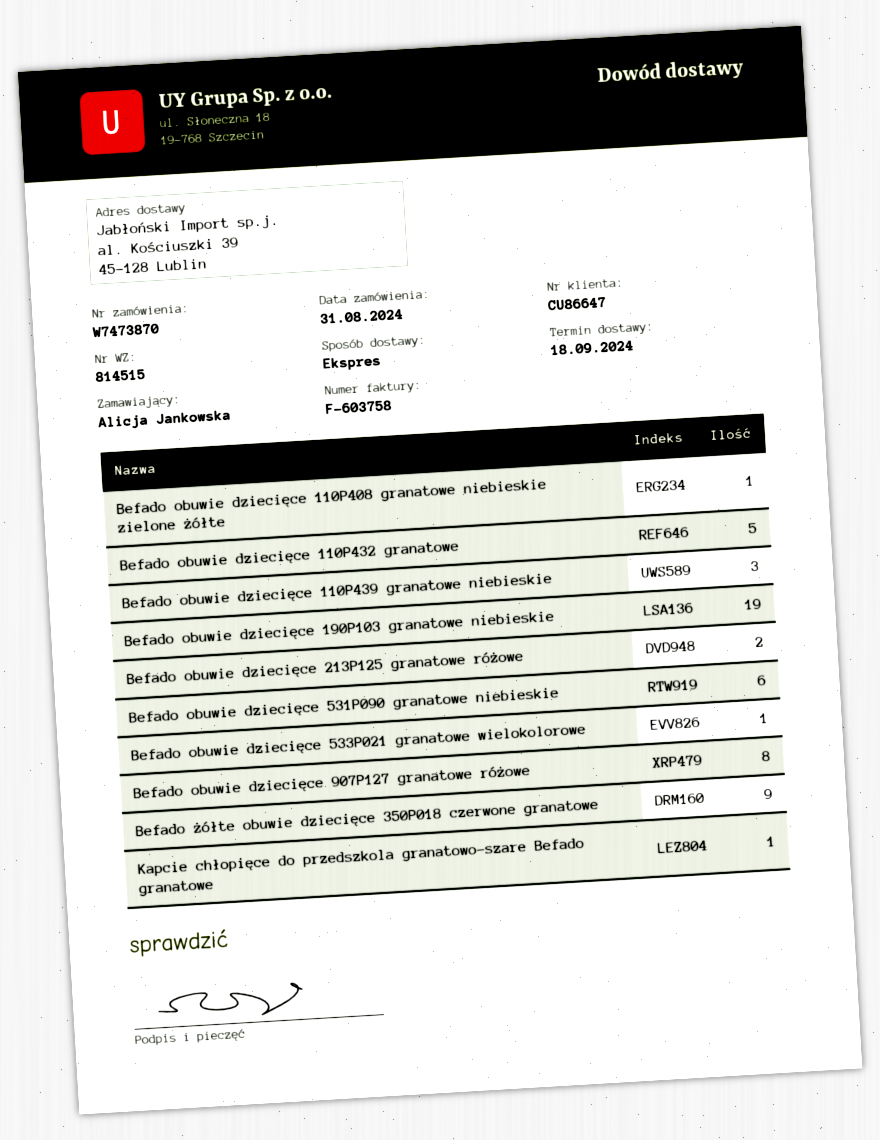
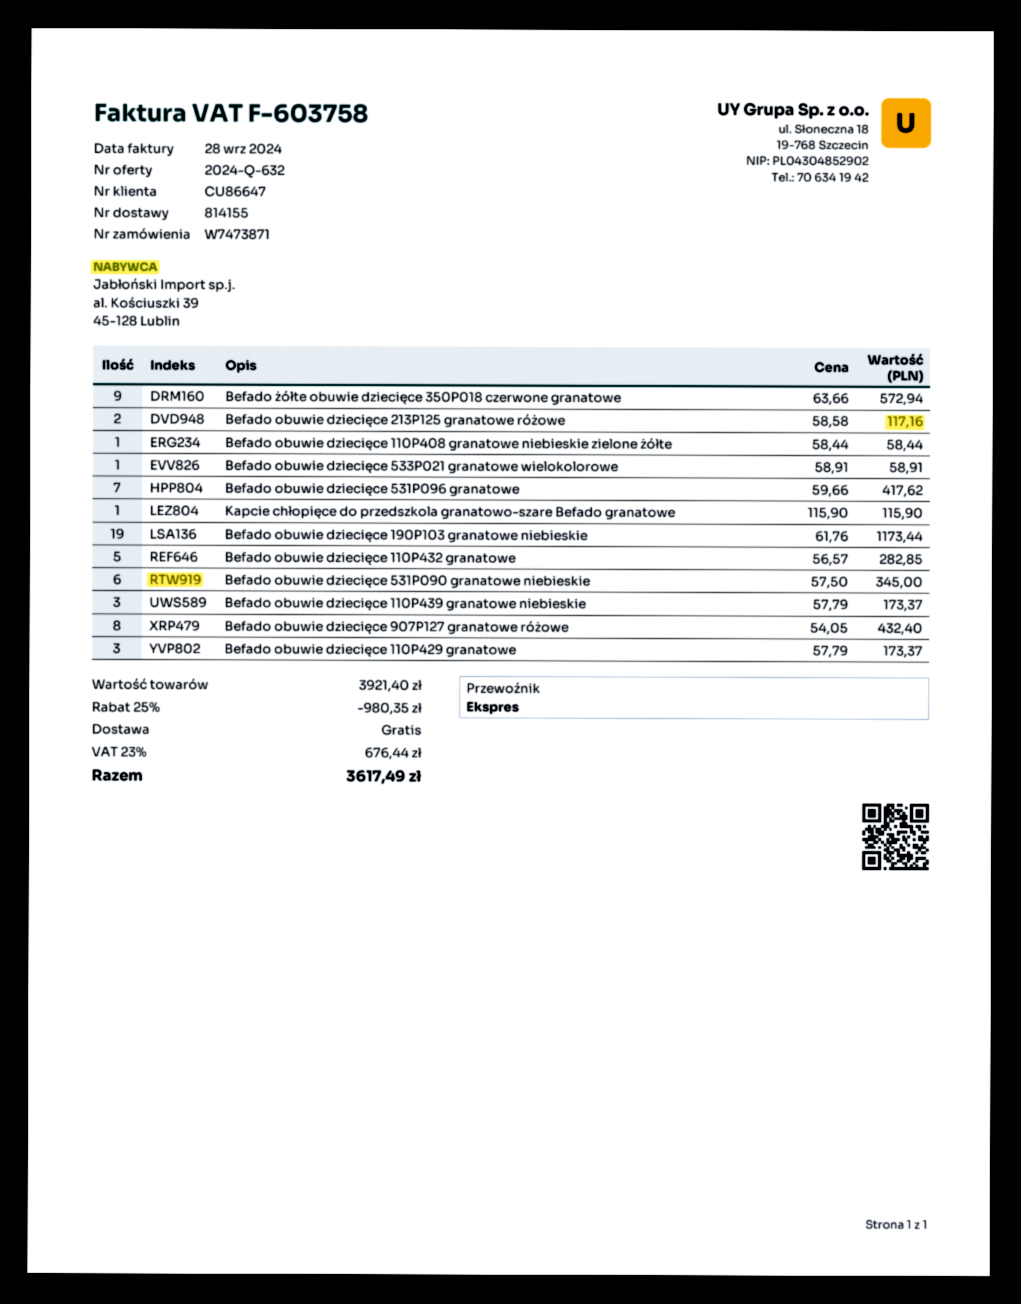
order number: W7473870 -> W7473871
delivery note number: 814515 -> 814155
Befado obuwie dziecięce 531P096 granatowe: none -> 7
Befado obuwie dziecięce 110P429 granatowe: none -> 3

